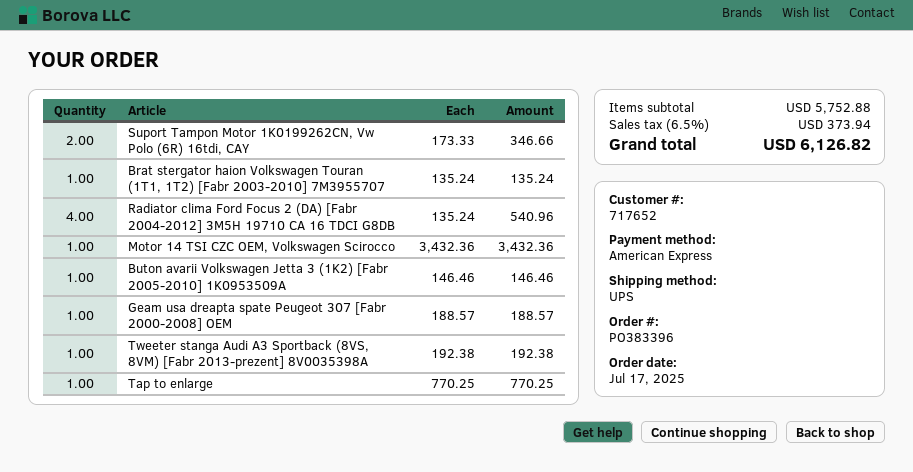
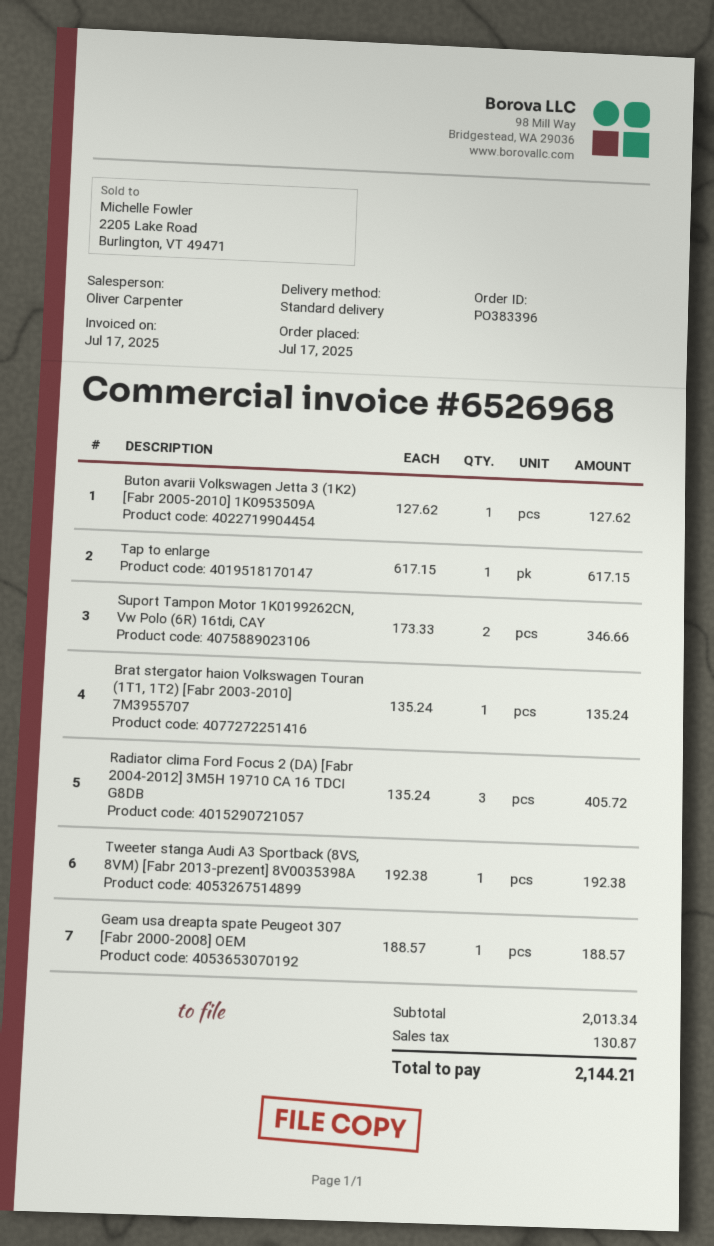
shipping method: UPS -> standard
Radiator clima Ford Focus 2 (DA) [Fabr 2004-2012] 3M5H 19710 CA 16 TDCI G8DB: 4 x 135.24 = 540.96 -> 3 x 135.24 = 405.72
Motor 14 TSI CZC OEM, Volkswagen Scirocco: 1 x 3432.36 = 3432.36 -> none
Buton avarii Volkswagen Jetta 3 (1K2) [Fabr 2005-2010] 1K0953509A: 1 x 146.46 = 146.46 -> 1 x 127.62 = 127.62
Tap to enlarge: 1 x 770.25 = 770.25 -> 1 x 617.15 = 617.15
subtotal: 5752.88 -> 2013.34
tax: 373.94 -> 130.87
total: 6126.82 -> 2144.21

